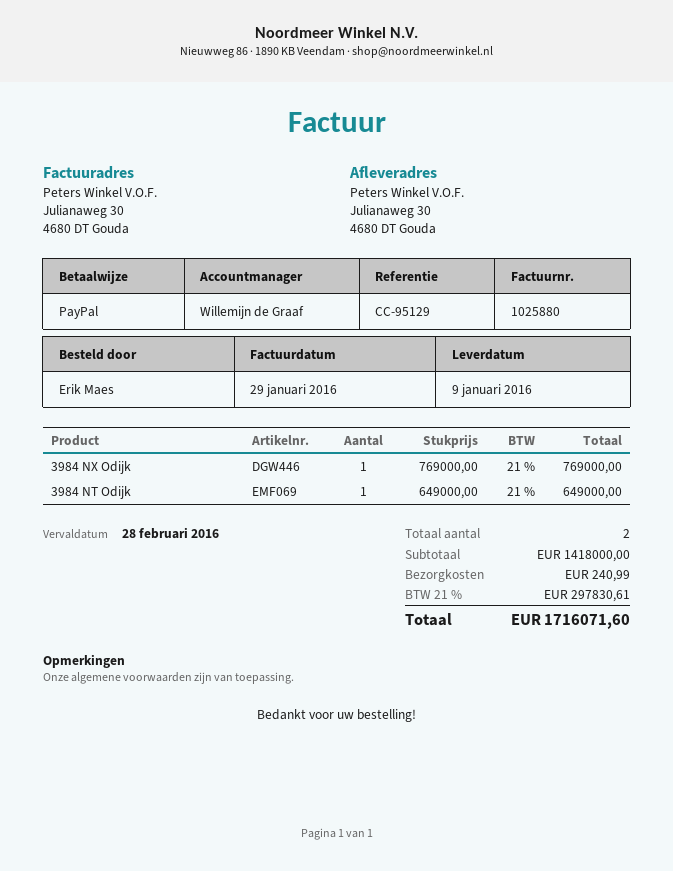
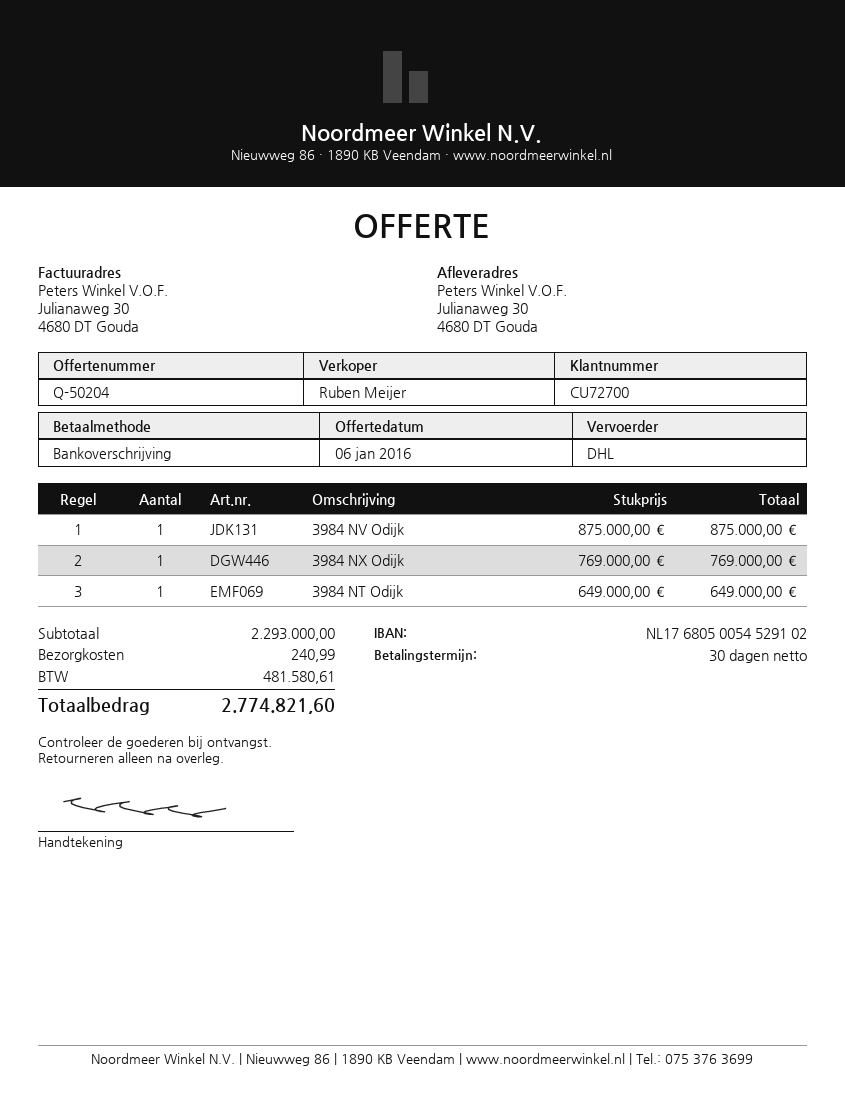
sales rep: Willemijn de Graaf -> Ruben Meijer
payment method: PayPal -> bank transfer
3984 NV Odijk: none -> 1 x 875000.00 = 875000.00
subtotal: 1418000.00 -> 2293000.00
tax: 297830.61 -> 481580.61
total: 1716071.60 -> 2774821.60

